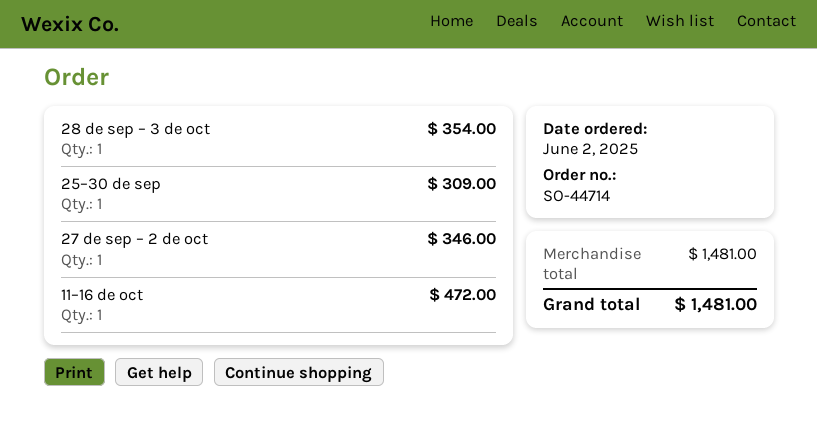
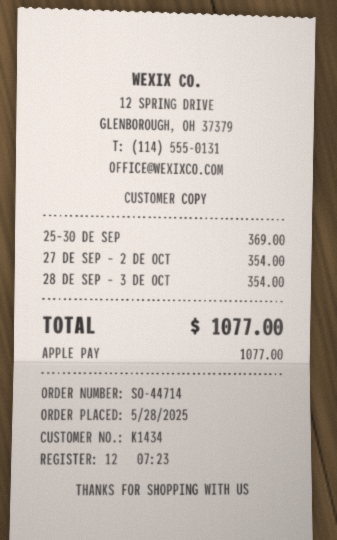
order date: 2025-06-02 -> 2025-05-28
25–30 de sep: 1 for 309.00 -> 1 for 369.00
27 de sep – 2 de oct: 1 for 346.00 -> 1 for 354.00
11–16 de oct: 1 for 472.00 -> none
total: 1481.00 -> 1077.00

